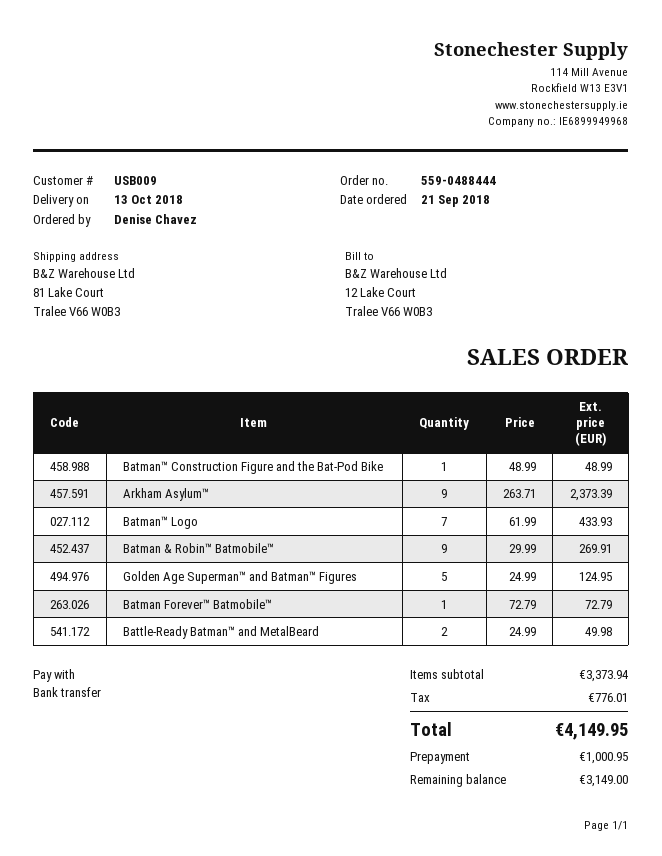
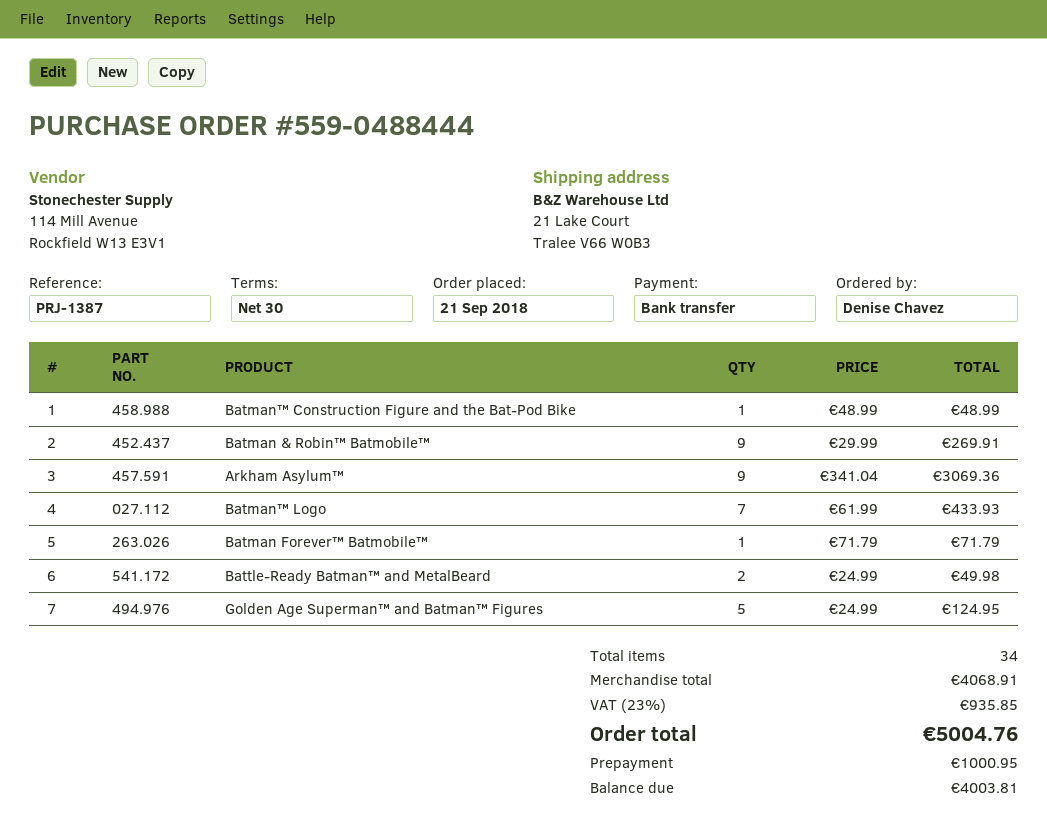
ship to: 81 Lake Court, Tralee V66 W0B3 -> 21 Lake Court, Tralee V66 W0B3
Arkham Asylum™: 9 x 263.71 = 2373.39 -> 9 x 341.04 = 3069.36
Batman Forever™ Batmobile™: 1 x 72.79 = 72.79 -> 1 x 71.79 = 71.79
subtotal: 3373.94 -> 4068.91
tax: 776.01 -> 935.85
total: 4149.95 -> 5004.76
balance: 3149.00 -> 4003.81

